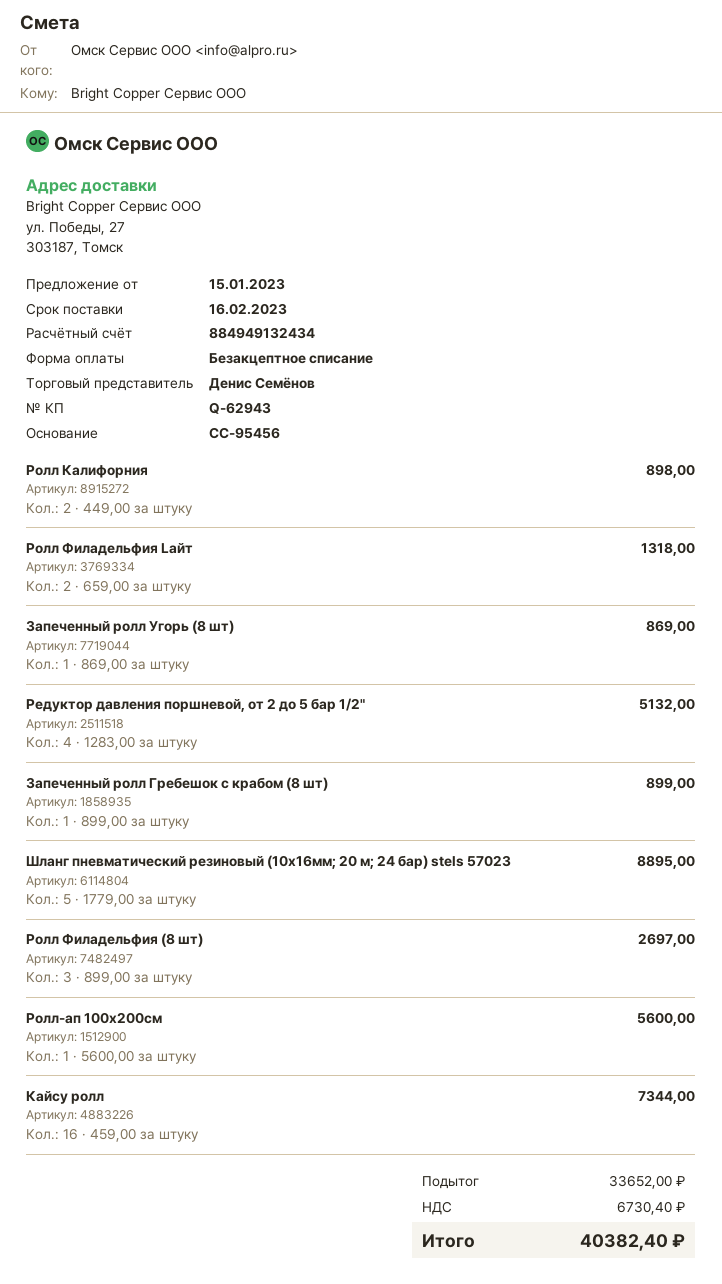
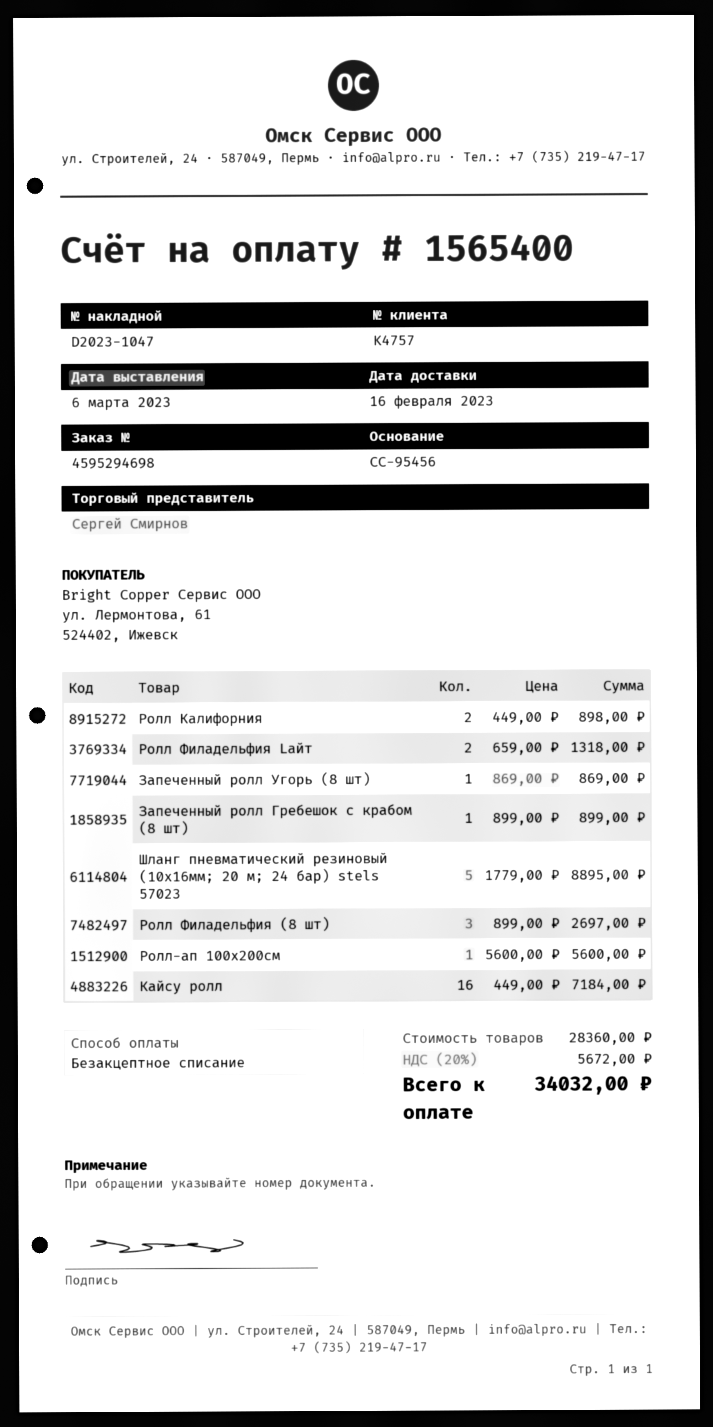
sales rep: Денис Семёнов -> Сергей Смирнов
Редуктор давления поршневой, от 2 до 5 бар 1/2": 4 x 1283.00 = 5132.00 -> none
Кайсу ролл: 16 x 459.00 = 7344.00 -> 16 x 449.00 = 7184.00
subtotal: 33652.00 -> 28360.00
tax: 6730.40 -> 5672.00
total: 40382.40 -> 34032.00

